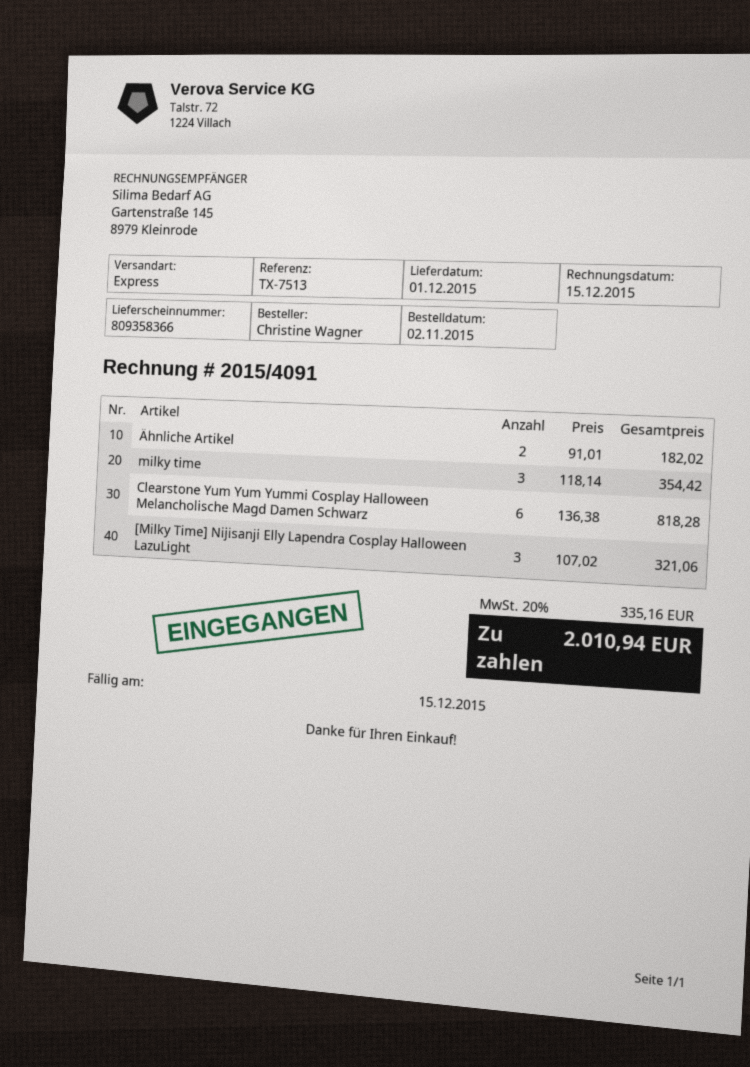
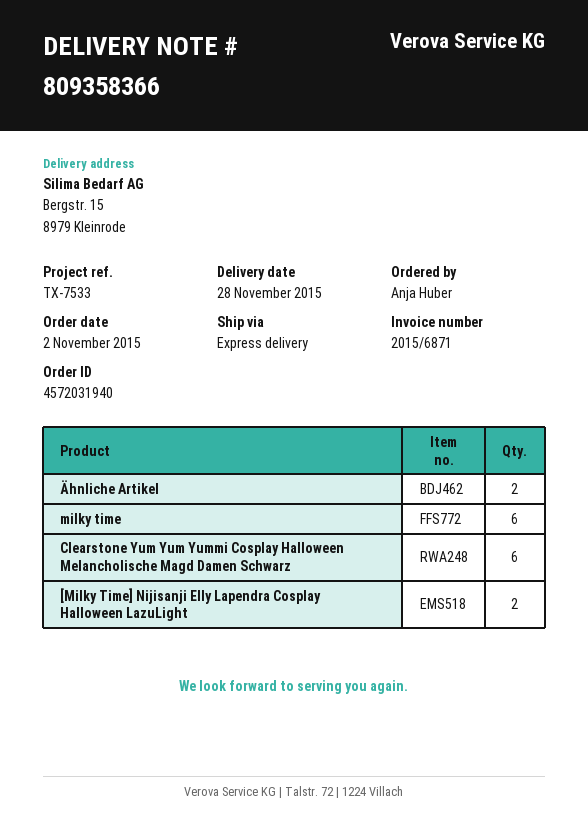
delivery date: 2015-12-01 -> 2015-11-28
invoice number: 2015/4091 -> 2015/6871
reference: TX-7513 -> TX-7533
ordered by: Christine Wagner -> Anja Huber
milky time: 3 -> 6
[Milky Time] Nijisanji Elly Lapendra Cosplay Halloween LazuLight: 3 -> 2

